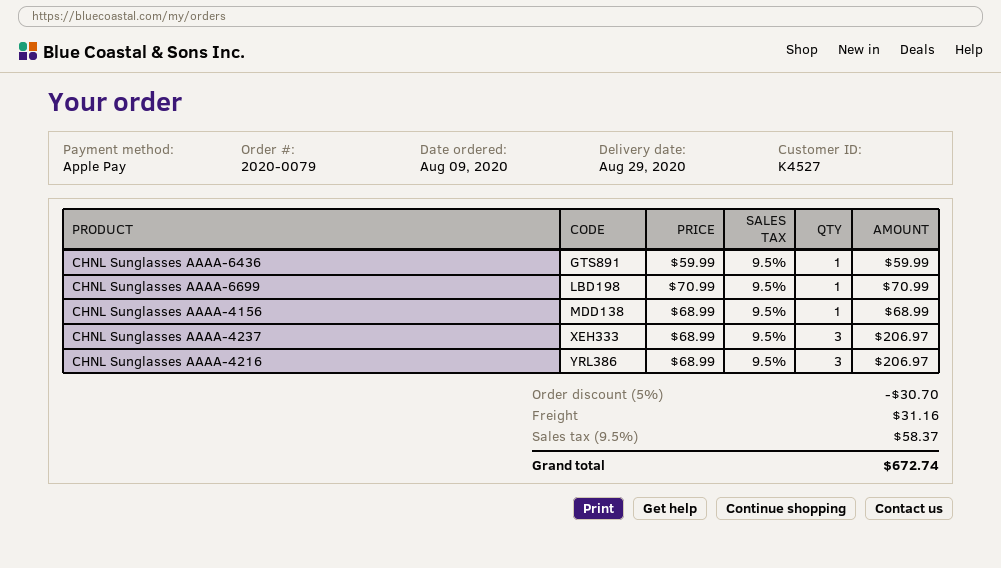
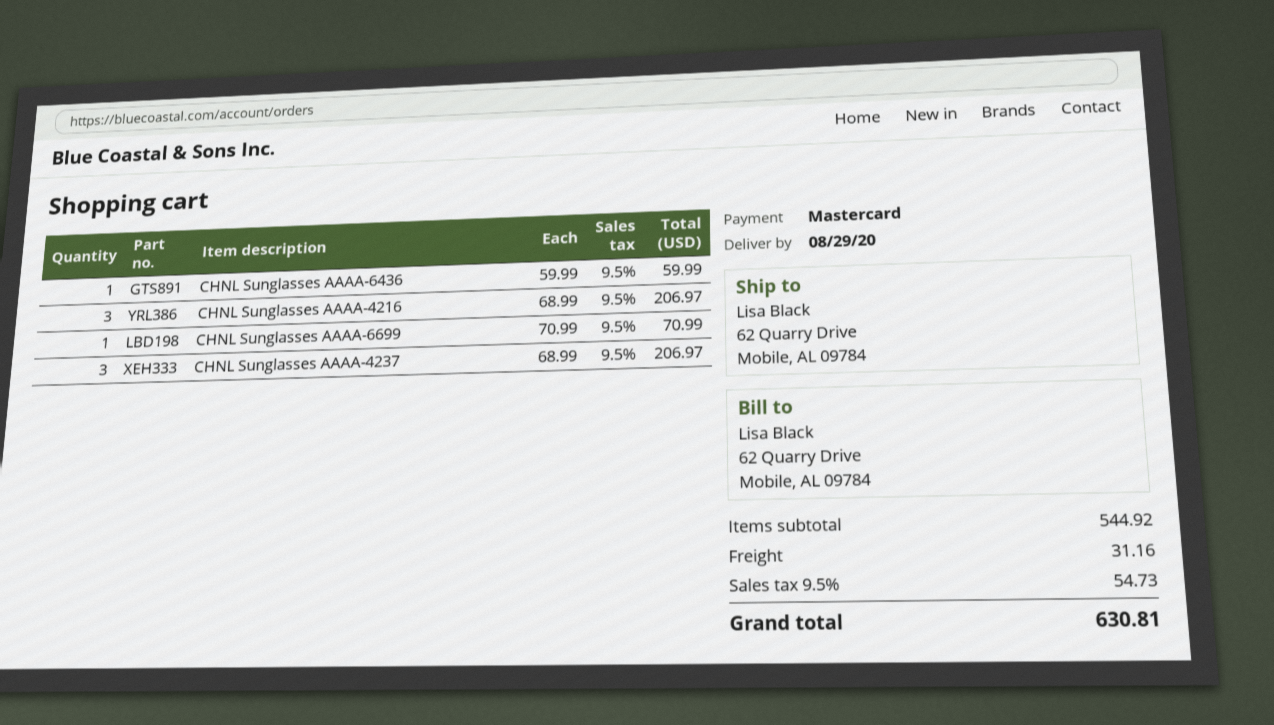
payment method: Apple Pay -> Mastercard
CHNL Sunglasses AAAA-4156: 1 x 68.99 = 68.99 -> none
discount: 5% = 30.70 -> none
tax: 9.5% = 58.37 -> 9.5% = 54.73
total: 672.74 -> 630.81

